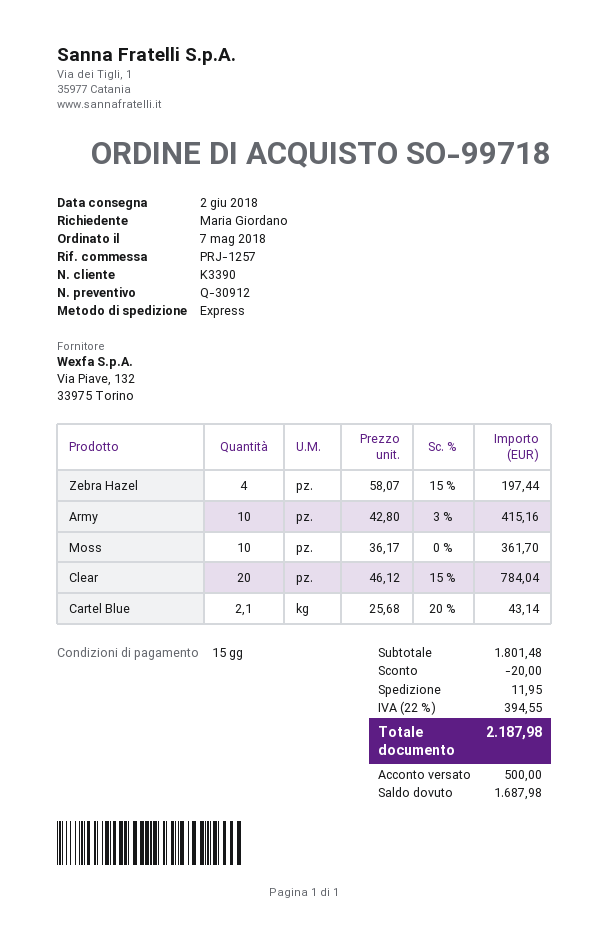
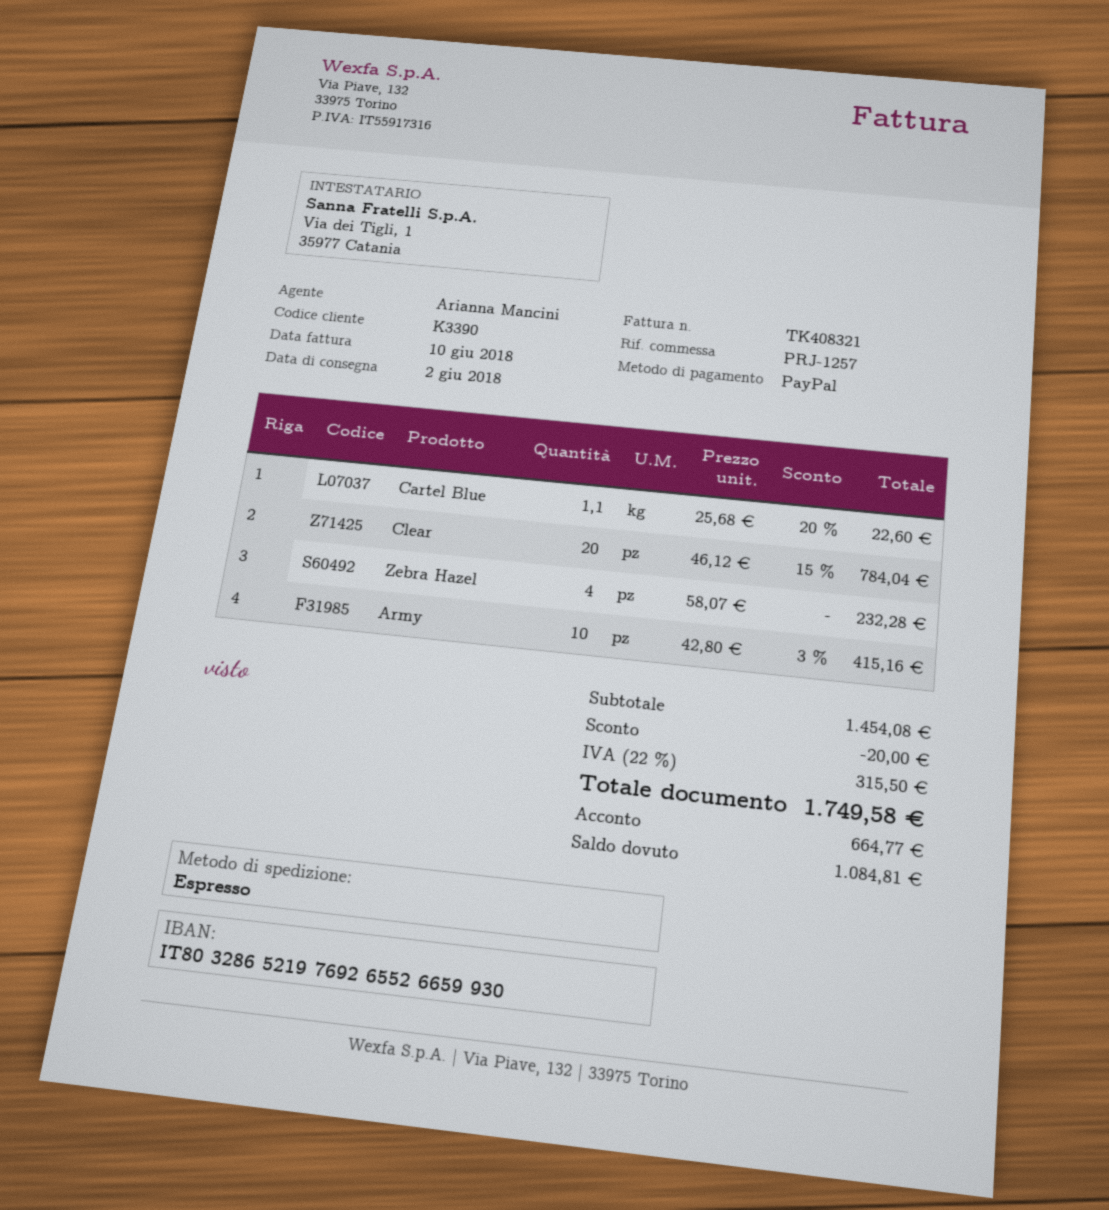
Zebra Hazel: 4 x 58.07 - 15% = 197.44 -> 4 x 58.07 = 232.28
Moss: 10 x 36.17 = 361.70 -> none
Cartel Blue: 2.1 x 25.68 - 20% = 43.14 -> 1.1 x 25.68 - 20% = 22.60
subtotal: 1801.48 -> 1454.08
shipping: 11.95 -> none
tax: 22% = 394.55 -> 22% = 315.50
total: 2187.98 -> 1749.58
deposit: 500.00 -> 664.77
balance: 1687.98 -> 1084.81

